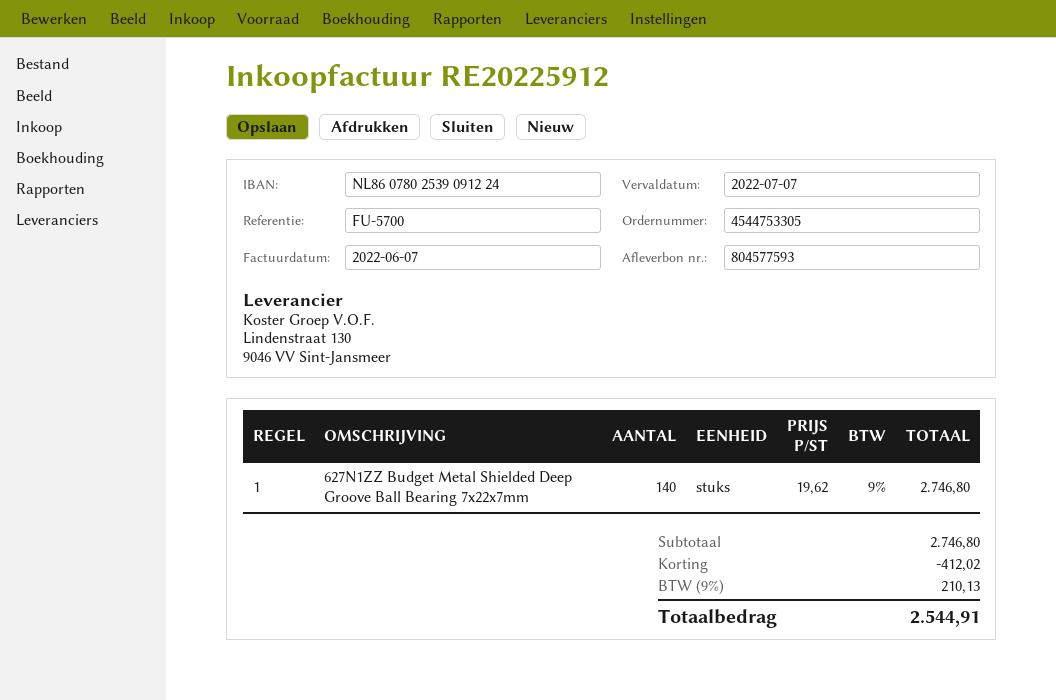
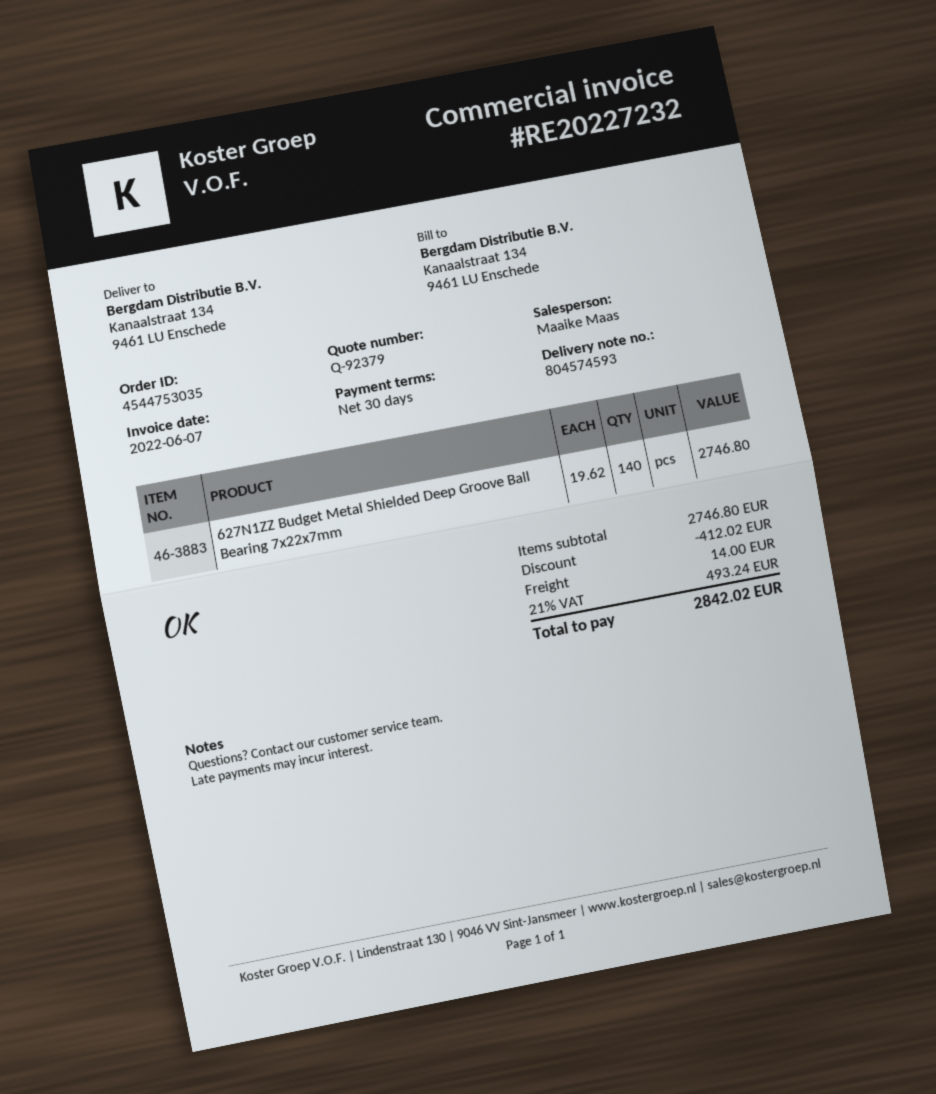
order number: 4544753305 -> 4544753035
delivery note number: 804577593 -> 804574593
invoice number: RE20225912 -> RE20227232
shipping: none -> 14.00
tax: 9% = 210.13 -> 21% = 493.24
total: 2544.91 -> 2842.02

